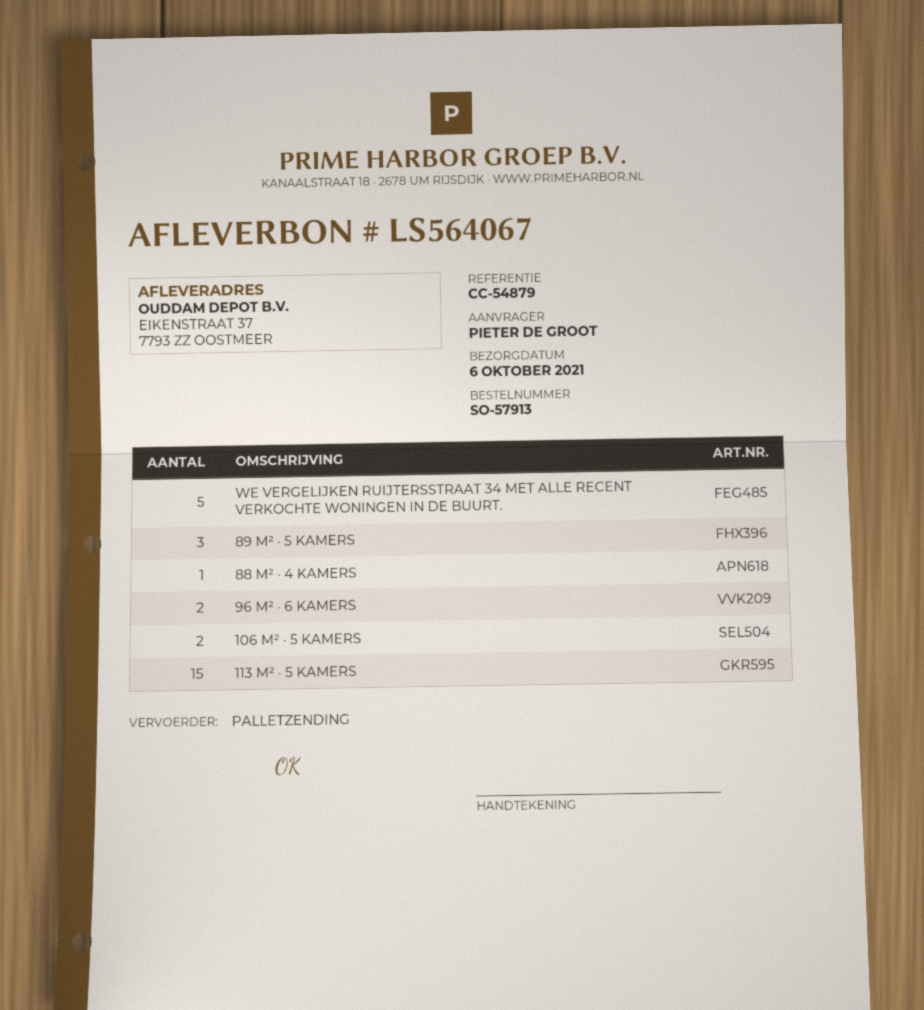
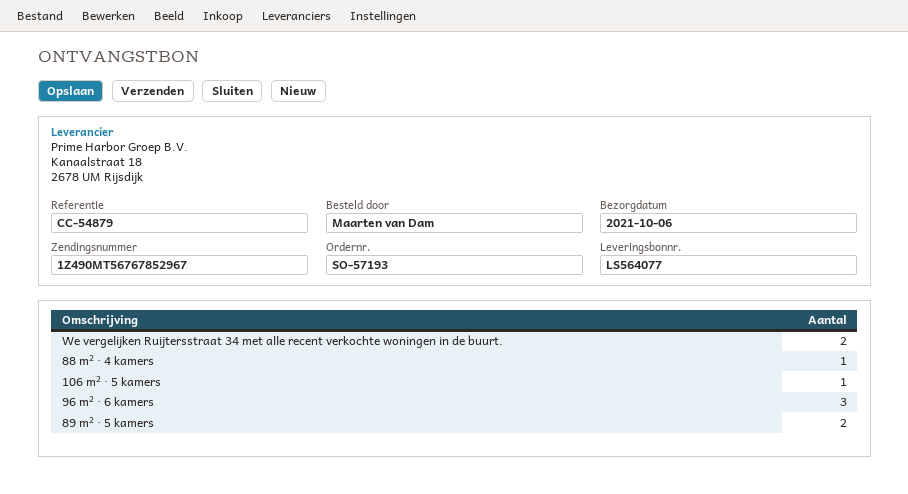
order number: SO-57913 -> SO-57193
delivery note number: LS564067 -> LS564077
ordered by: PIETER DE GROOT -> Maarten van Dam
WE VERGELIJKEN RUIJTERSSTRAAT 34 MET ALLE RECENT VERKOCHTE WONINGEN IN DE BUURT.: 5 -> 2
89 M² · 5 KAMERS: 3 -> 2
96 M² · 6 KAMERS: 2 -> 3
106 M² · 5 KAMERS: 2 -> 1
113 M² · 5 KAMERS: 15 -> none

